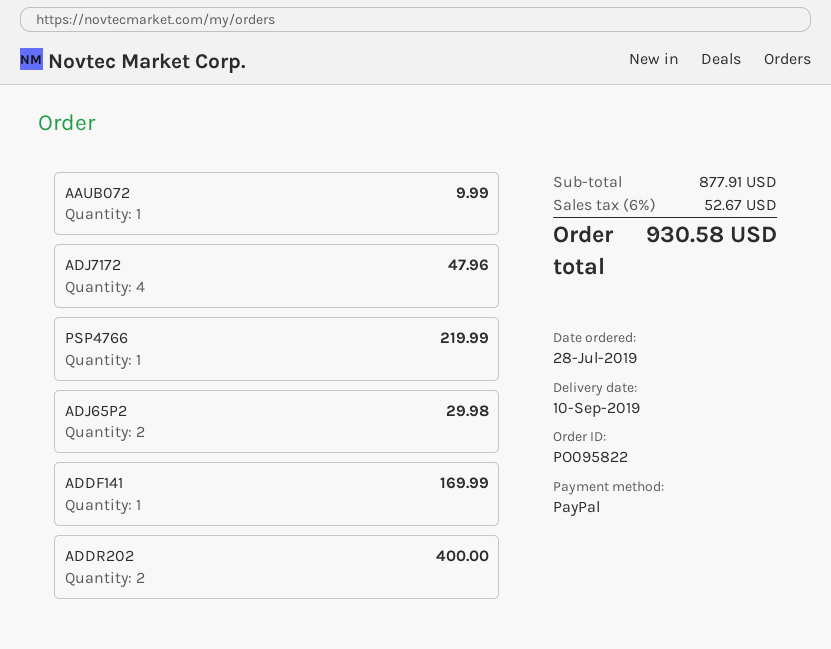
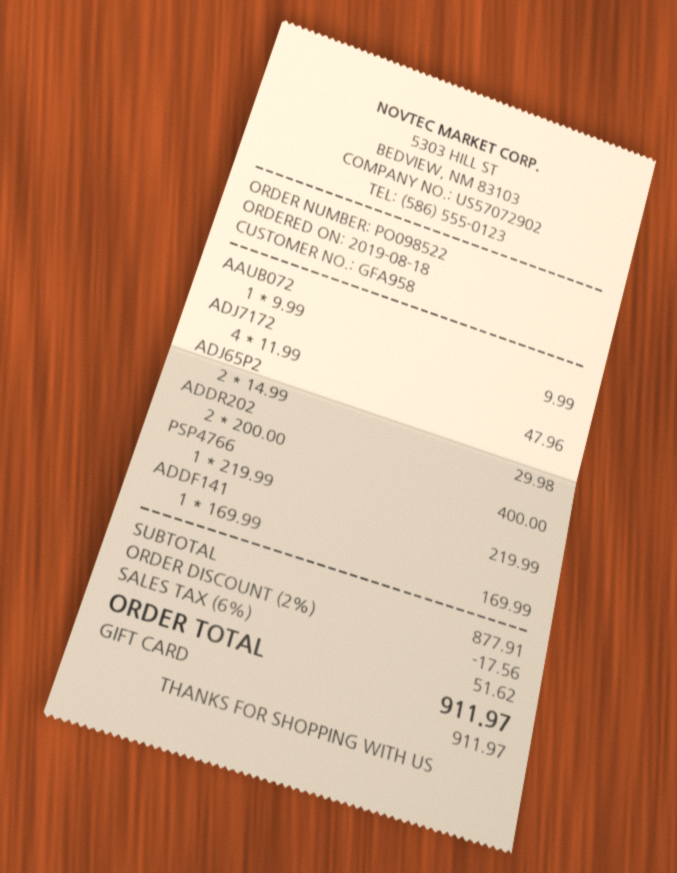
order number: PO095822 -> PO098522
order date: 2019-07-28 -> 2019-08-18
payment method: PayPal -> gift card
discount: none -> 2% = 17.56
tax: 6% = 52.67 -> 6% = 51.62
total: 930.58 -> 911.97

